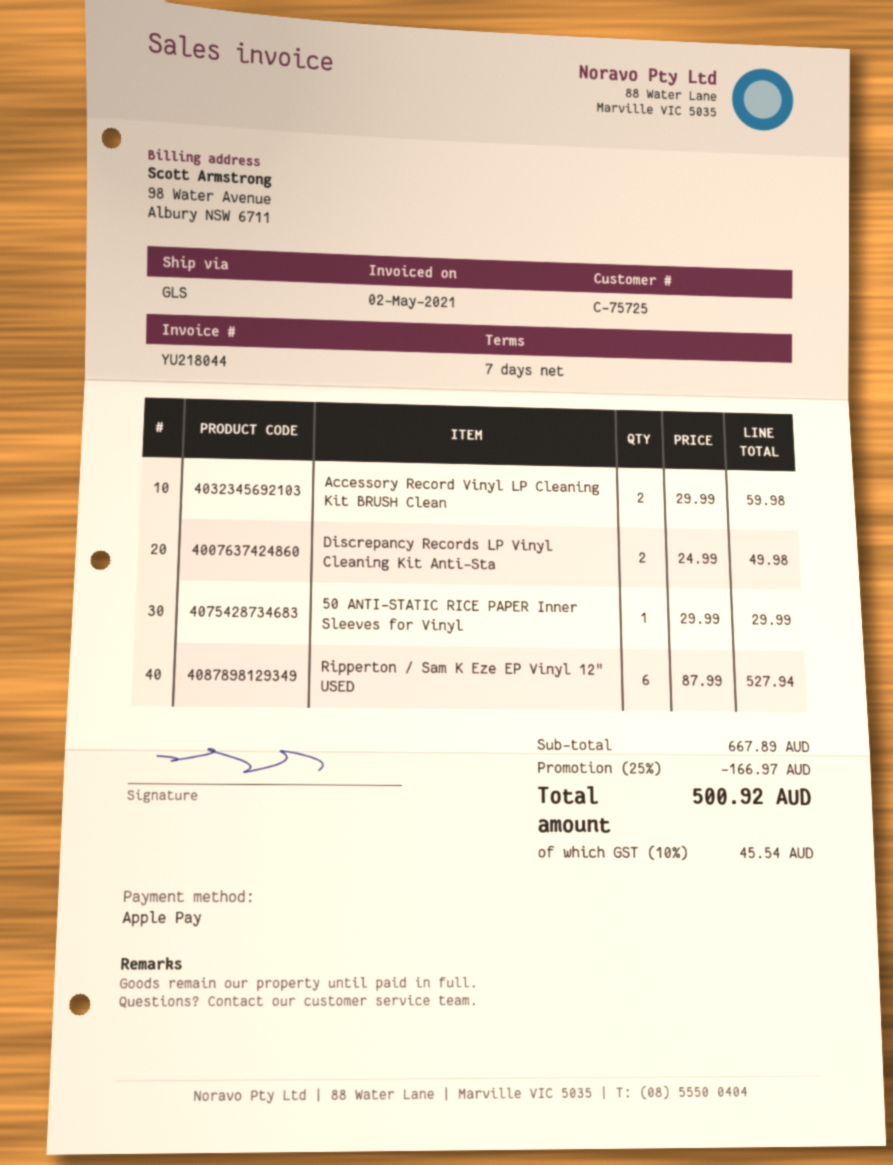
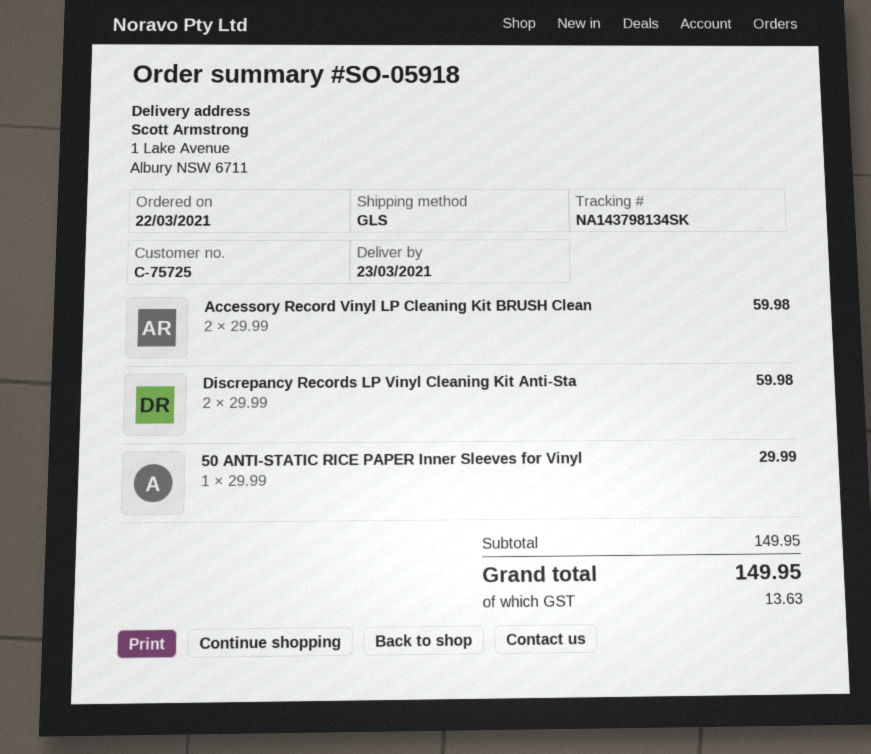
Discrepancy Records LP Vinyl Cleaning Kit Anti-Sta: 2 x 24.99 = 49.98 -> 2 x 29.99 = 59.98
Ripperton / Sam K Eze EP Vinyl 12" USED: 6 x 87.99 = 527.94 -> none
subtotal: 667.89 -> 149.95
discount: 25% = 166.97 -> none
tax: 45.54 -> 13.63
total: 500.92 -> 149.95

